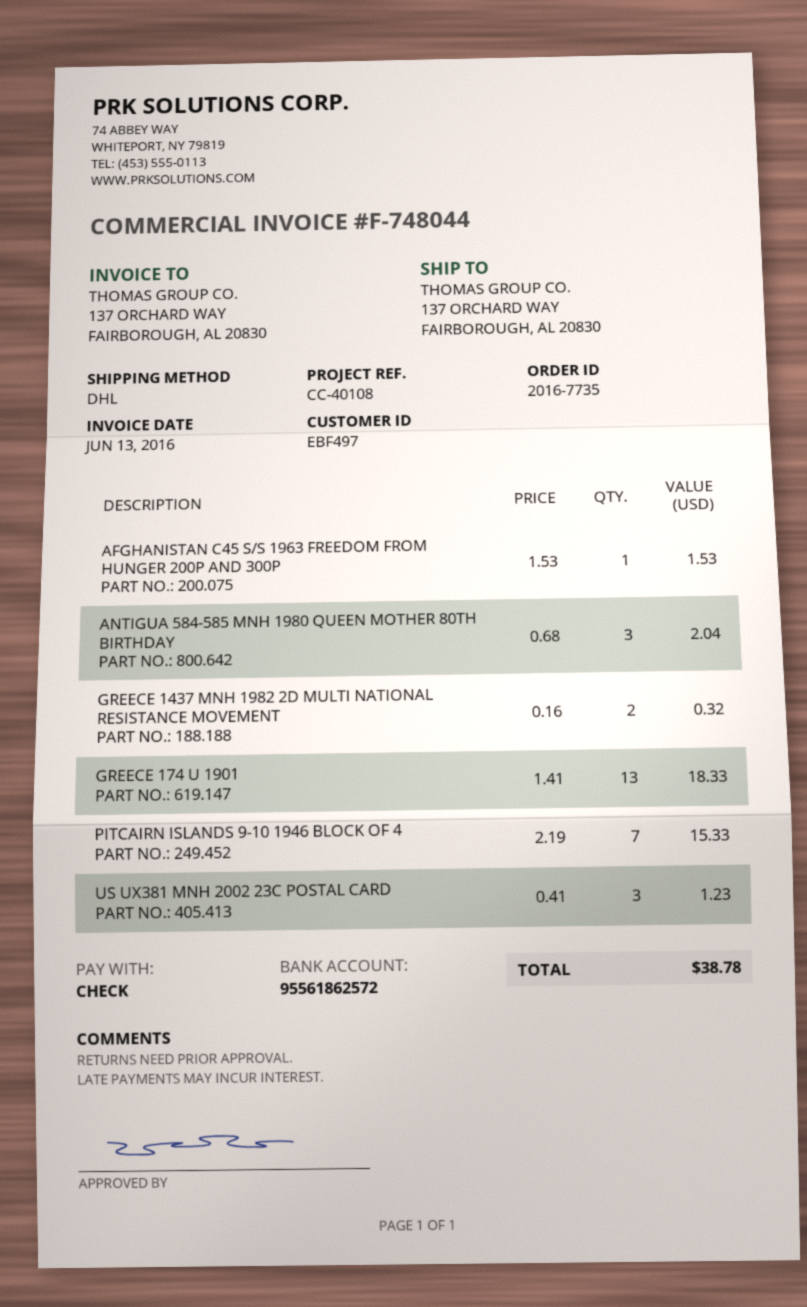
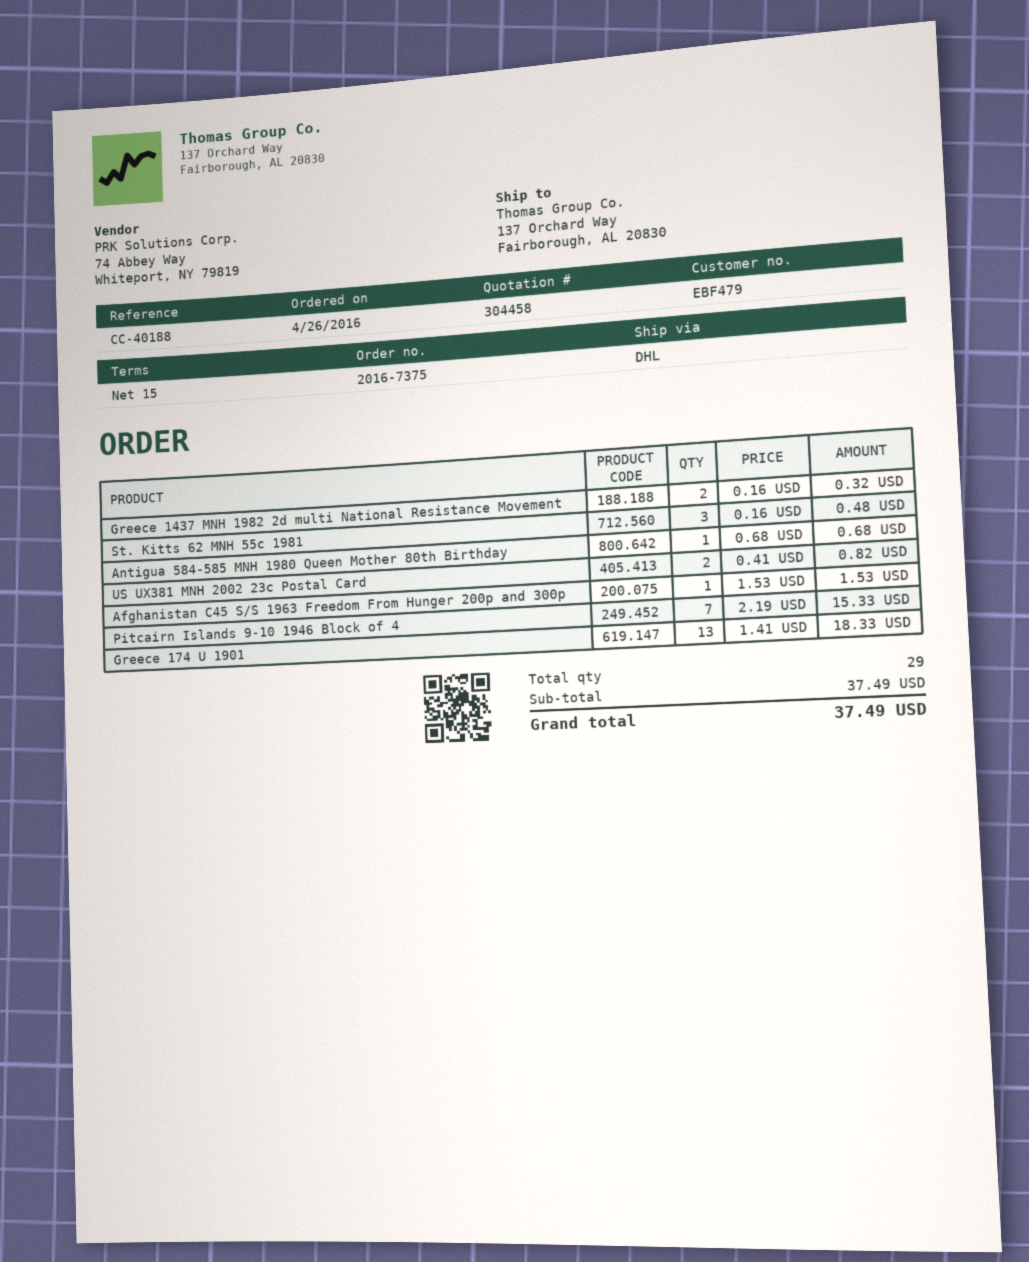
order number: 2016-7735 -> 2016-7375
customer number: EBF497 -> EBF479
reference: CC-40108 -> CC-40188
ANTIGUA 584-585 MNH 1980 QUEEN MOTHER 80TH BIRTHDAY: 3 x 0.68 = 2.04 -> 1 x 0.68 = 0.68
US UX381 MNH 2002 23C POSTAL CARD: 3 x 0.41 = 1.23 -> 2 x 0.41 = 0.82
St. Kitts 62 MNH 55c 1981: none -> 3 x 0.16 = 0.48
total: 38.78 -> 37.49

